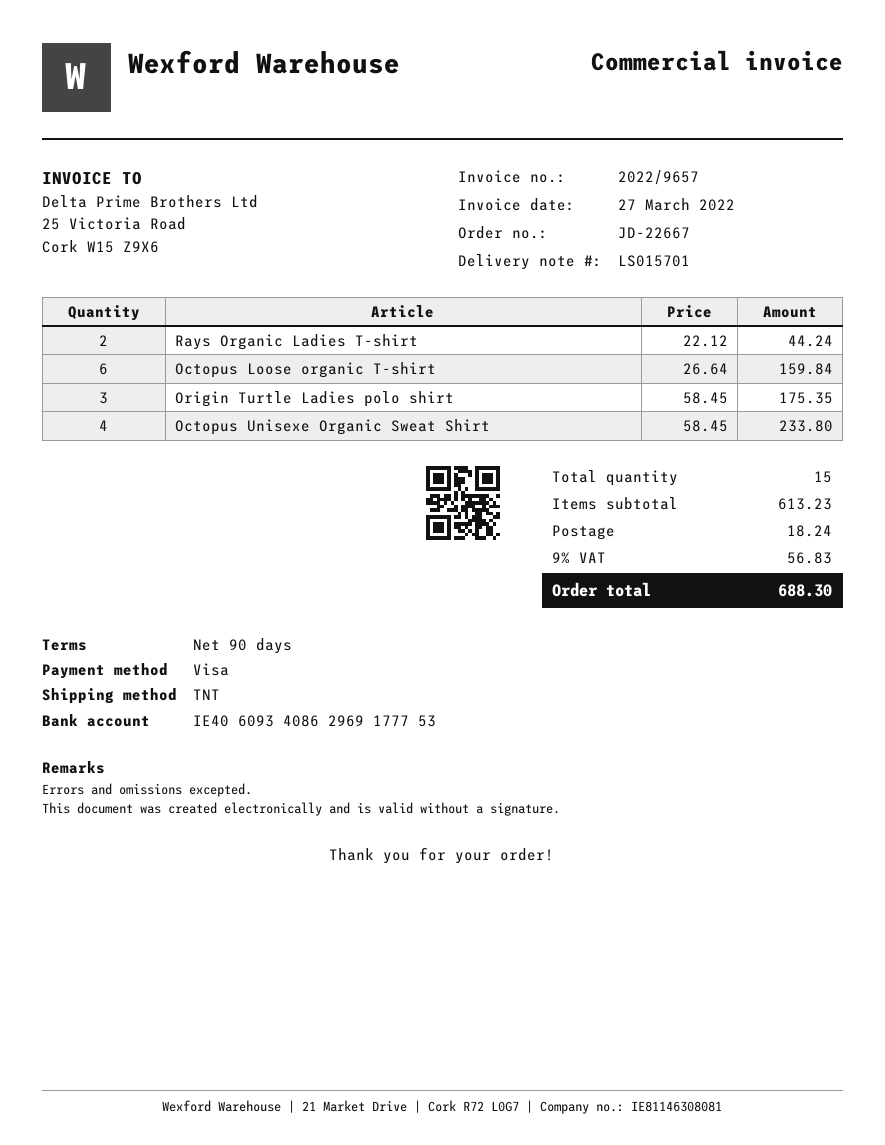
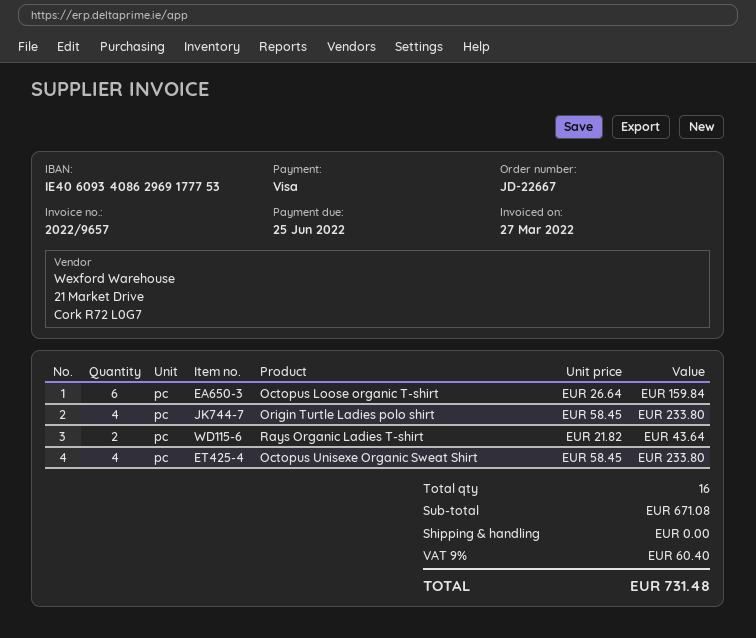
Rays Organic Ladies T-shirt: 2 x 22.12 = 44.24 -> 2 x 21.82 = 43.64
Origin Turtle Ladies polo shirt: 3 x 58.45 = 175.35 -> 4 x 58.45 = 233.80
total quantity: 15 -> 16
subtotal: 613.23 -> 671.08
shipping: 18.24 -> 0.00
tax: 9% = 56.83 -> 9% = 60.40
total: 688.30 -> 731.48

